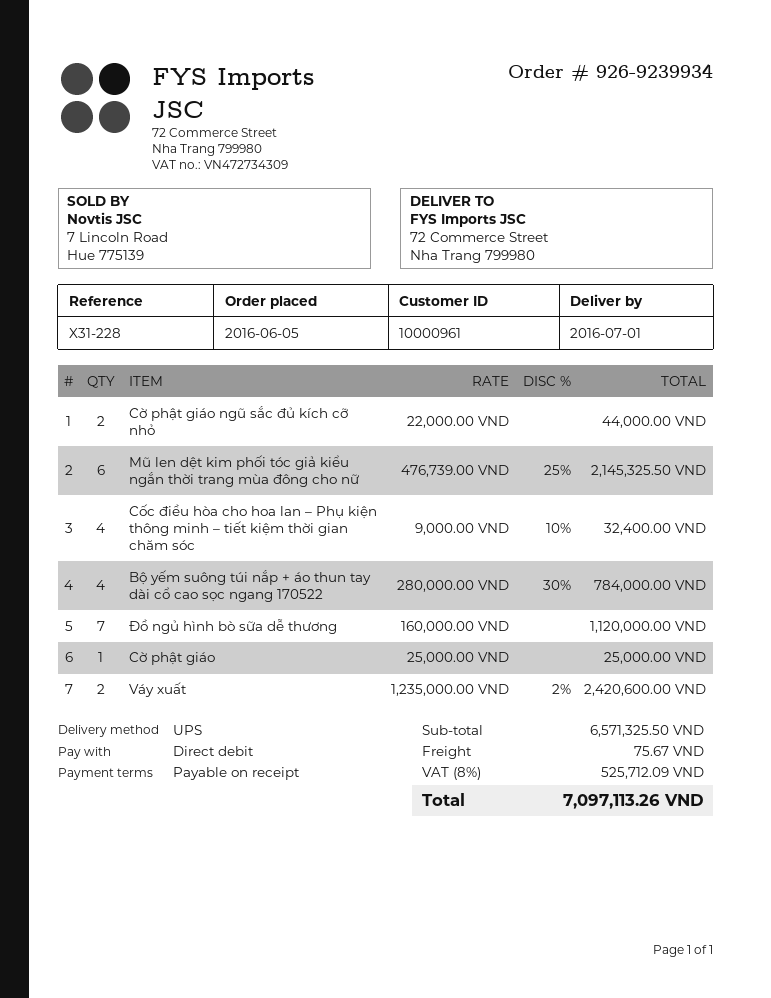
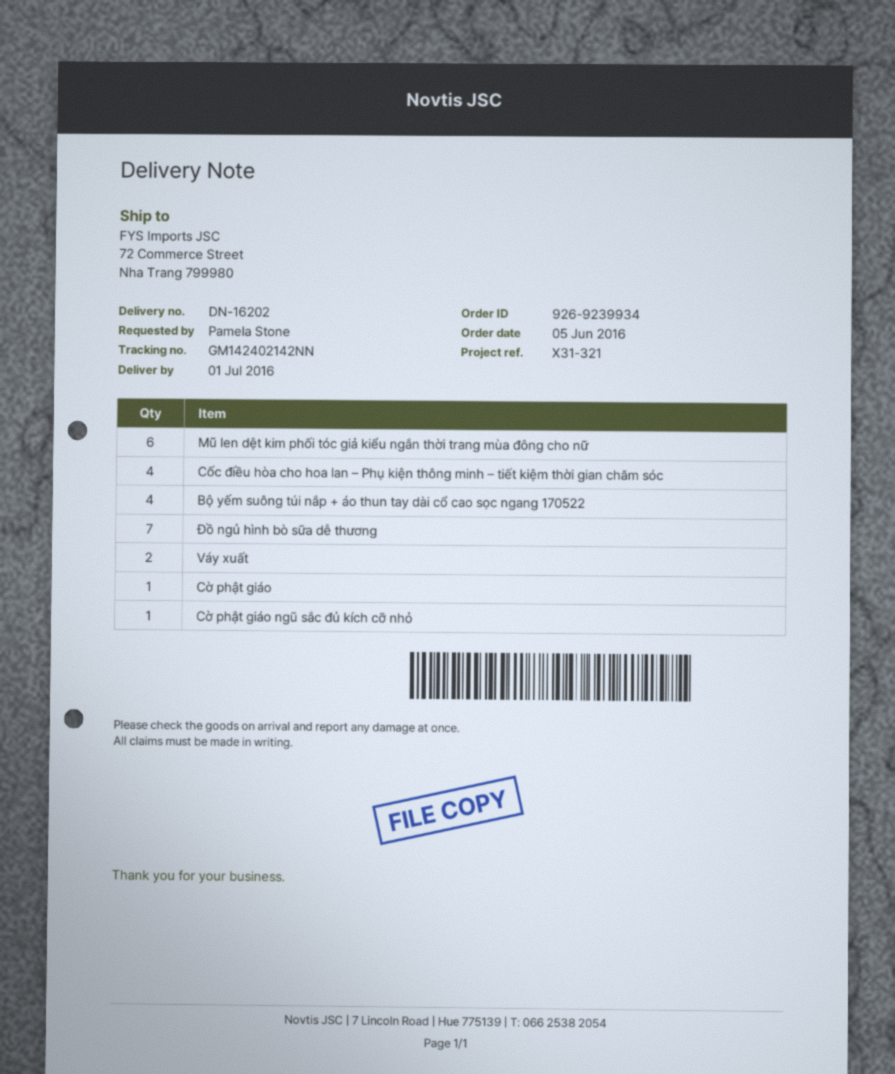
reference: X31-228 -> X31-321
Cờ phật giáo ngũ sắc đủ kích cỡ nhỏ: 2 -> 1

